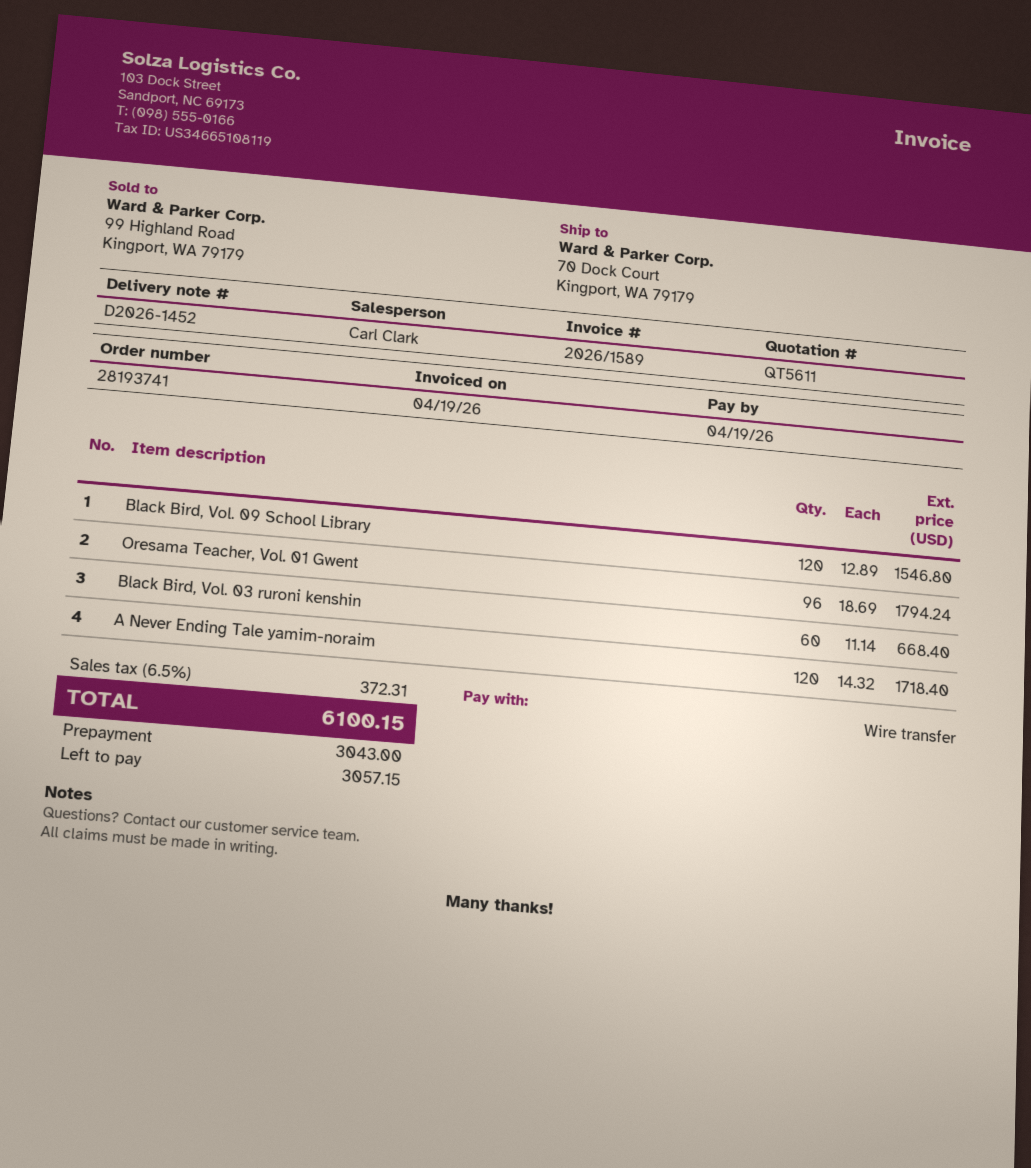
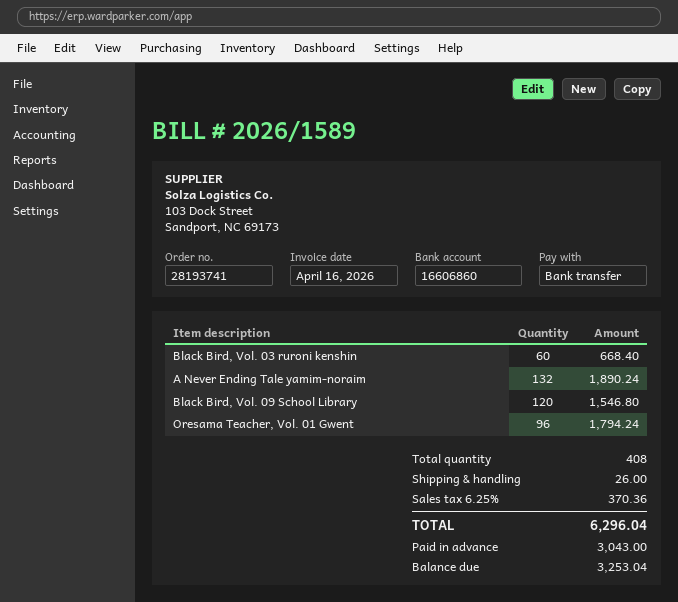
invoice date: 2026-04-19 -> 2026-04-16
A Never Ending Tale yamim-noraim: 120 for 1718.40 -> 132 for 1890.24
shipping: none -> 26.00
tax: 6.5% = 372.31 -> 6.25% = 370.36
total: 6100.15 -> 6296.04
balance: 3057.15 -> 3253.04

